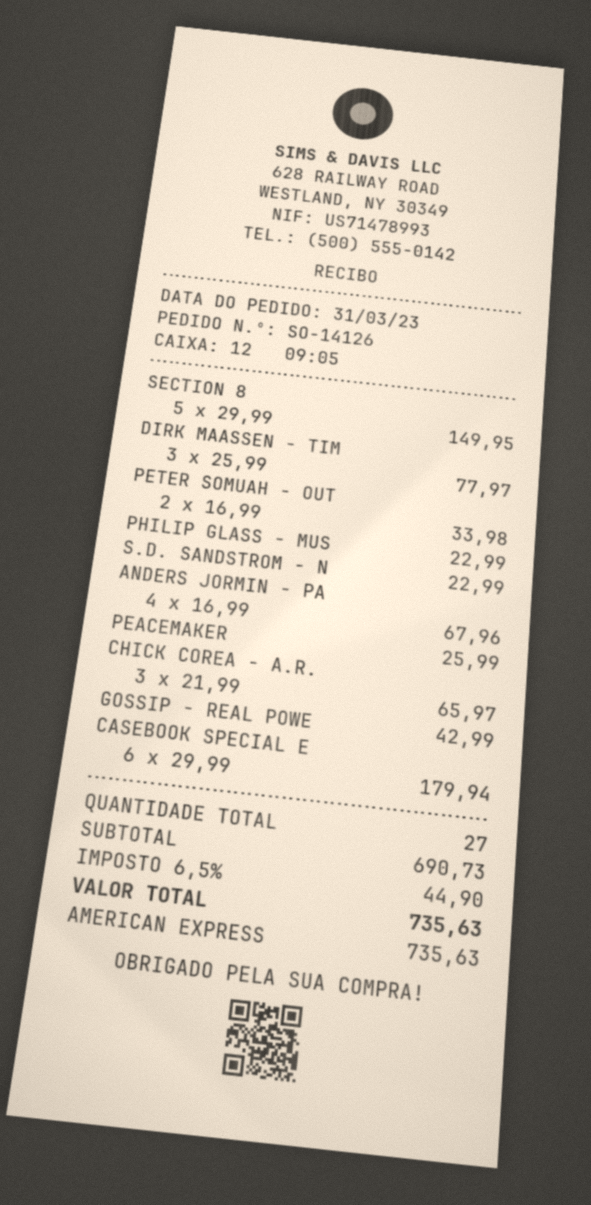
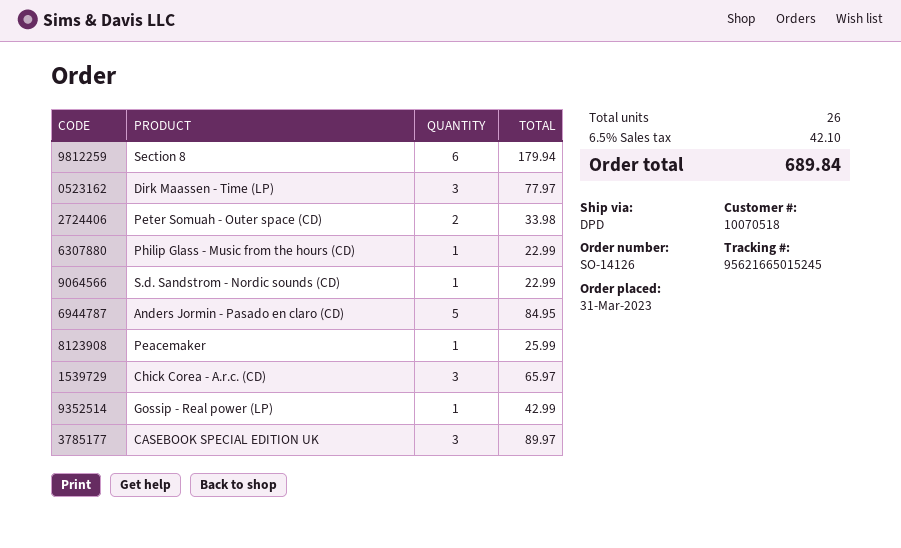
SECTION 8: 5 for 149.95 -> 6 for 179.94
ANDERS JORMIN - PA: 4 for 67.96 -> 5 for 84.95
CASEBOOK SPECIAL E: 6 for 179.94 -> 3 for 89.97
total quantity: 27 -> 26
tax: 6.5% = 44.90 -> 6.5% = 42.10
total: 735.63 -> 689.84

